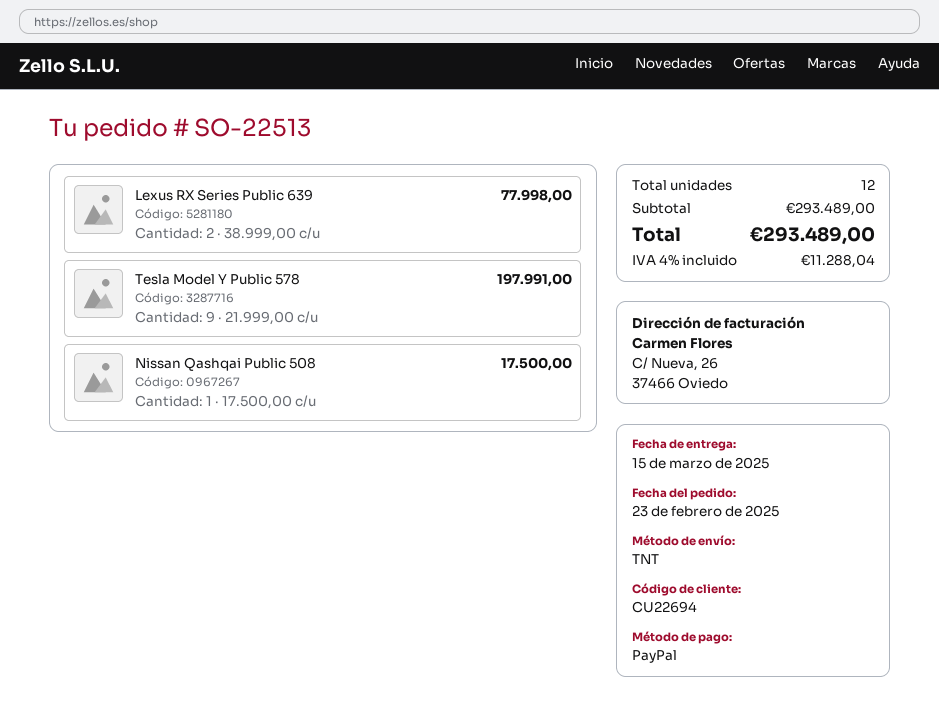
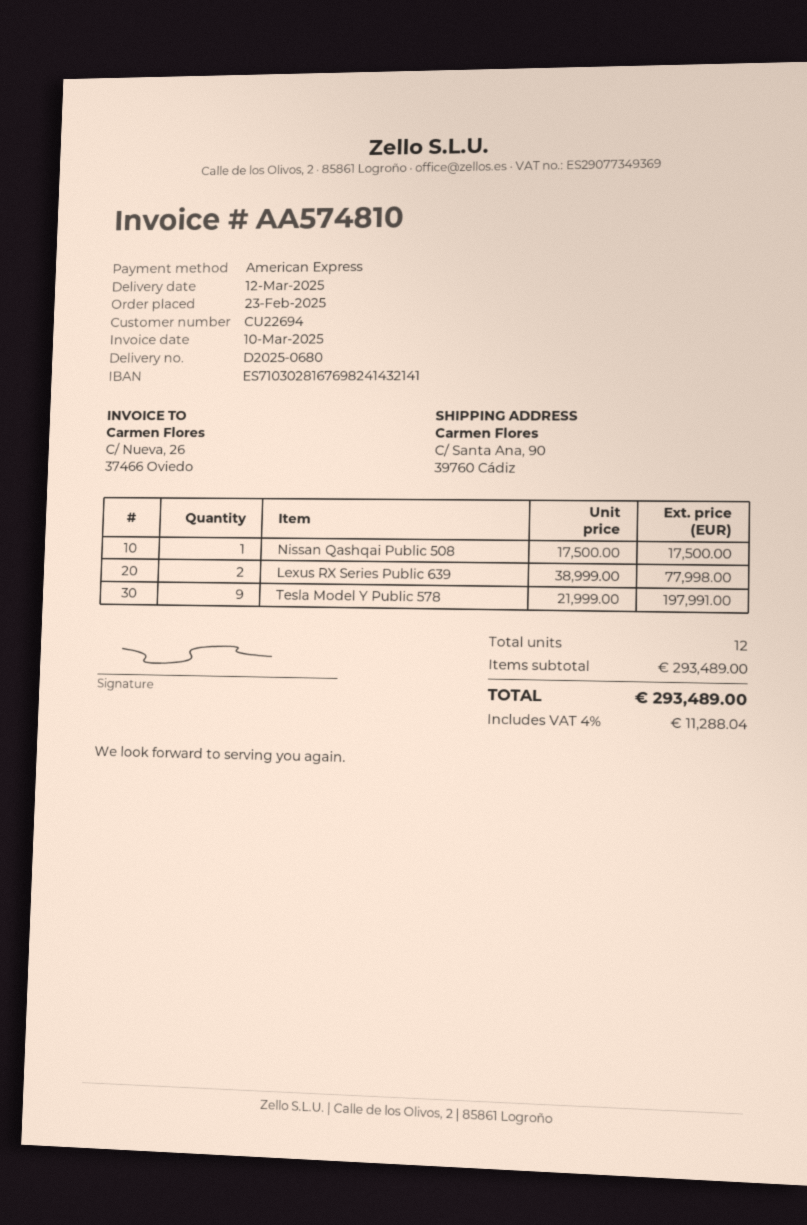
delivery date: 2025-03-15 -> 2025-03-12
payment method: PayPal -> American Express

